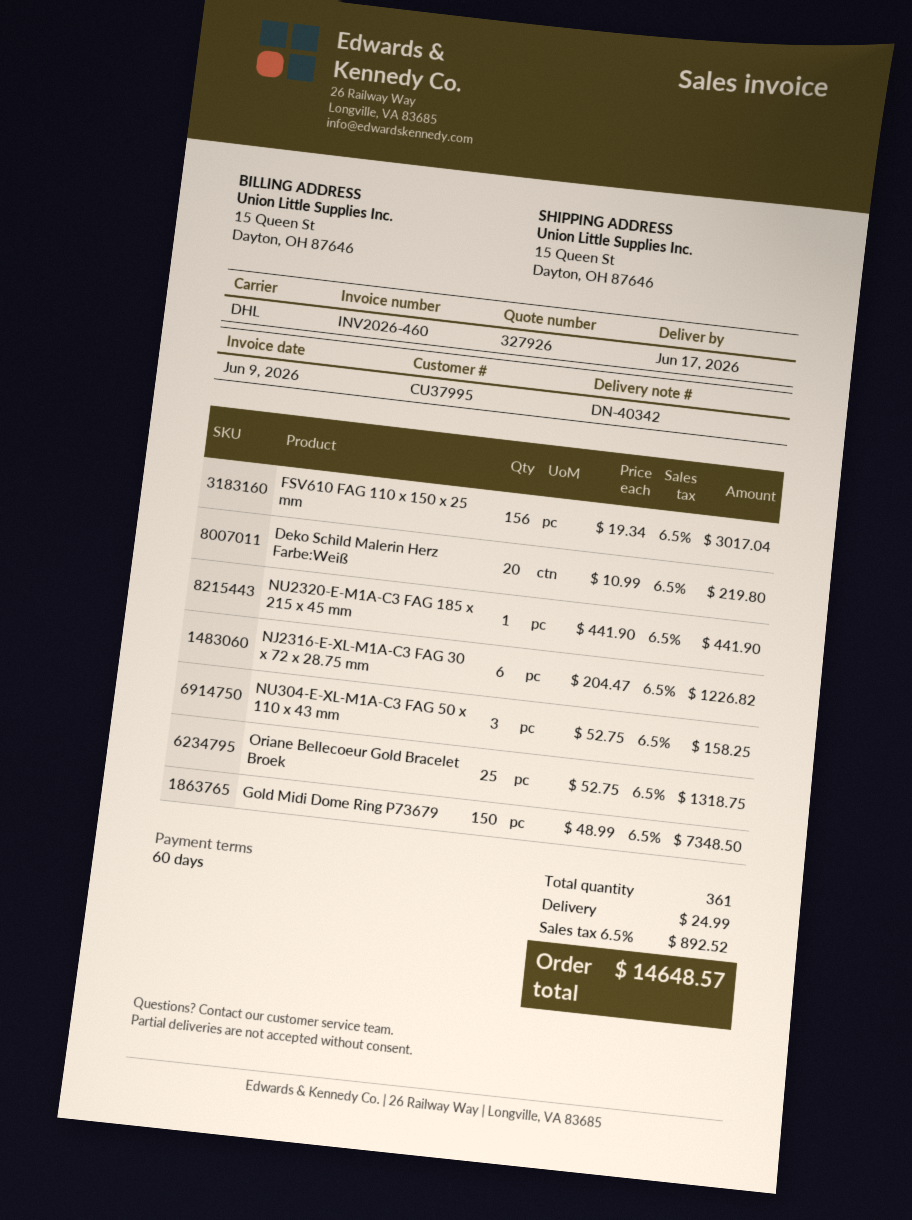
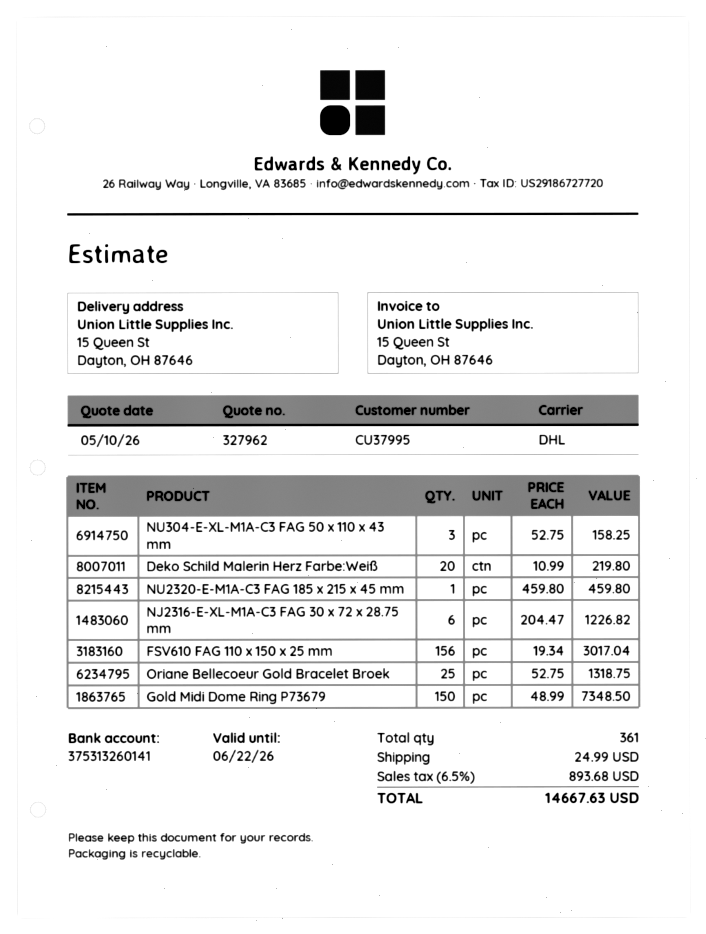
quote number: 327926 -> 327962
NU2320-E-M1A-C3 FAG 185 x 215 x 45 mm: 1 x 441.90 = 441.90 -> 1 x 459.80 = 459.80
tax: 6.5% = 892.52 -> 6.5% = 893.68
total: 14648.57 -> 14667.63

